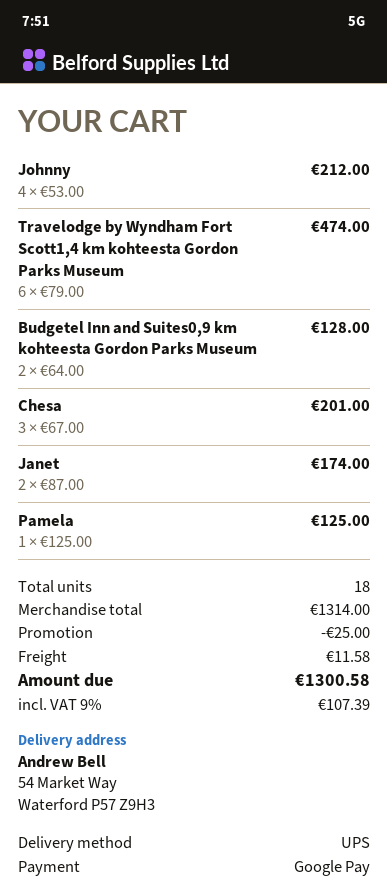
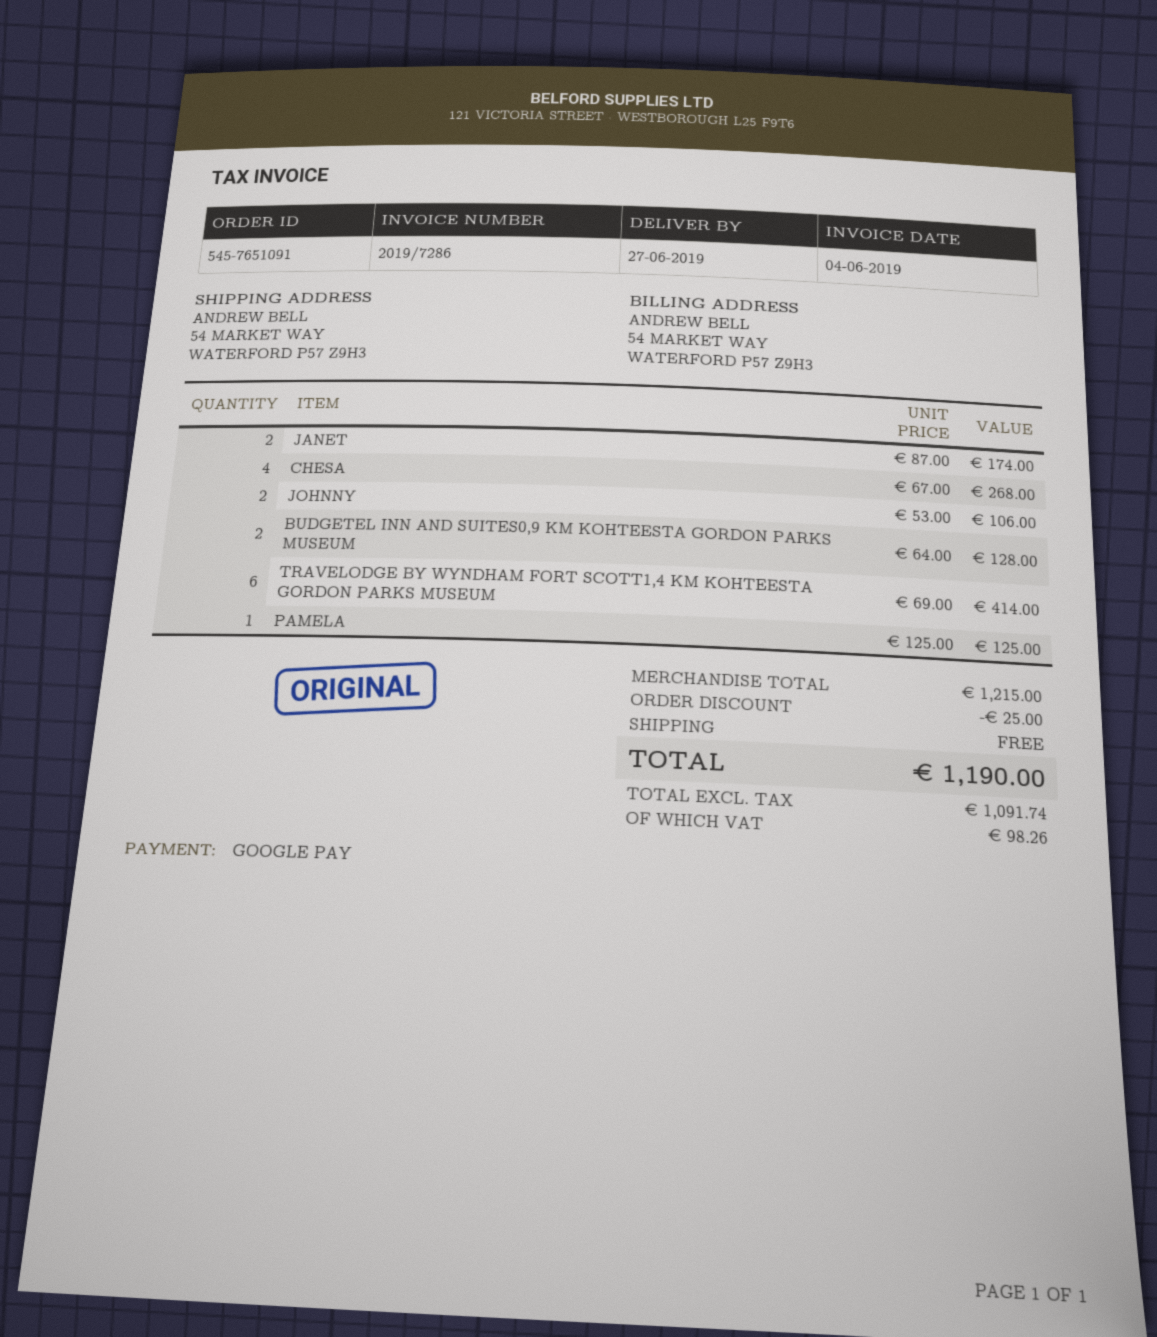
Johnny: 4 x 53.00 = 212.00 -> 2 x 53.00 = 106.00
Travelodge by Wyndham Fort Scott1,4 km kohteesta Gordon Parks Museum: 6 x 79.00 = 474.00 -> 6 x 69.00 = 414.00
Chesa: 3 x 67.00 = 201.00 -> 4 x 67.00 = 268.00
subtotal: 1314.00 -> 1215.00
shipping: 11.58 -> 0.00
tax: 107.39 -> 98.26
total: 1300.58 -> 1190.00

